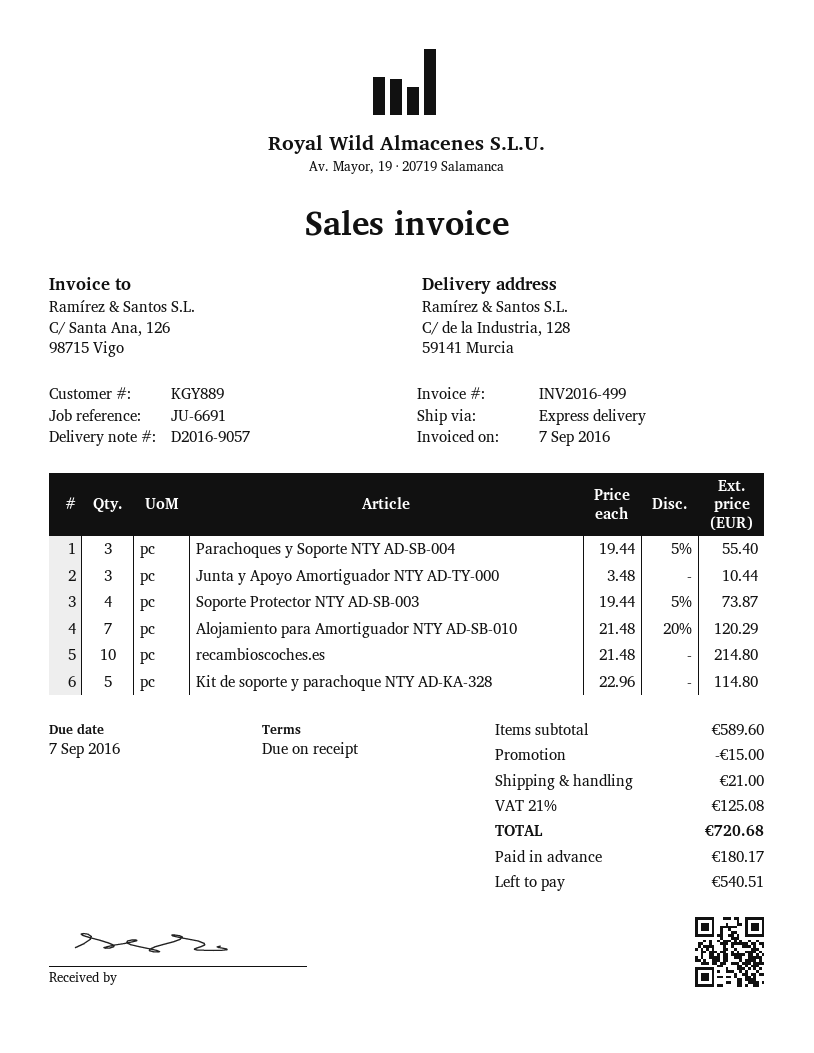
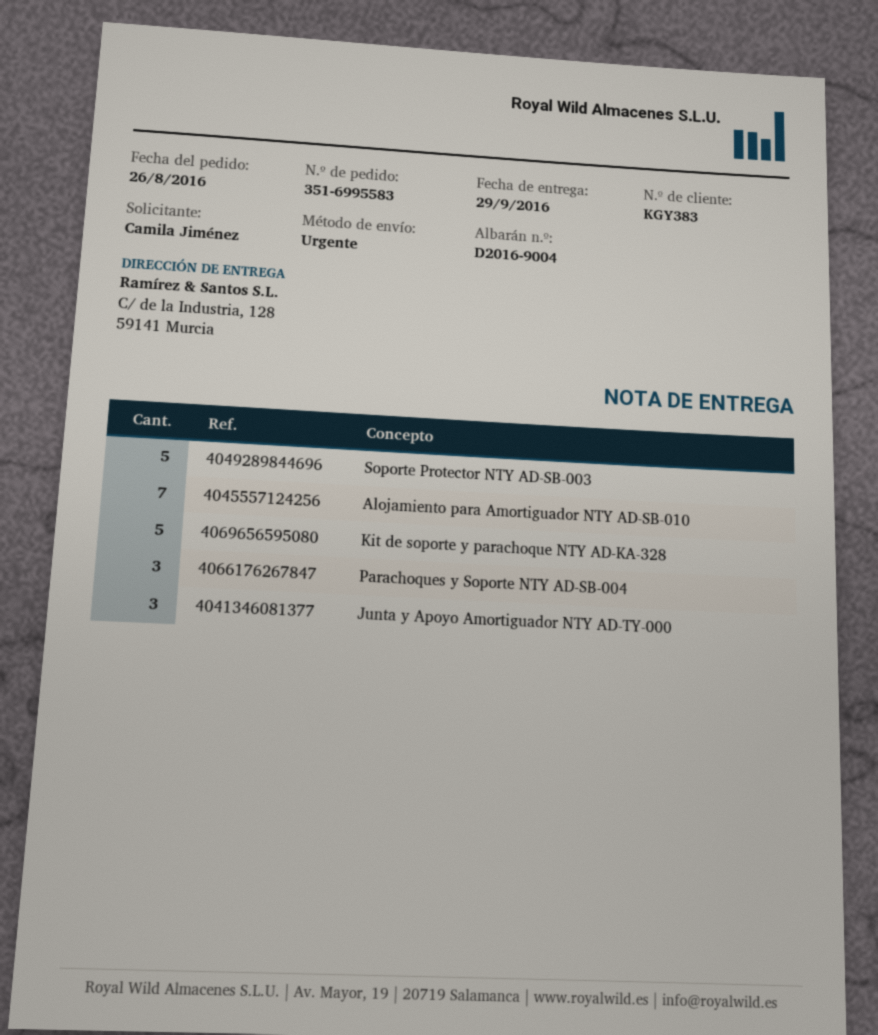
delivery note number: D2016-9057 -> D2016-9004
customer number: KGY889 -> KGY383
Soporte Protector NTY AD‑SB‑003: 4 -> 5
recambioscoches.es: 10 -> none

